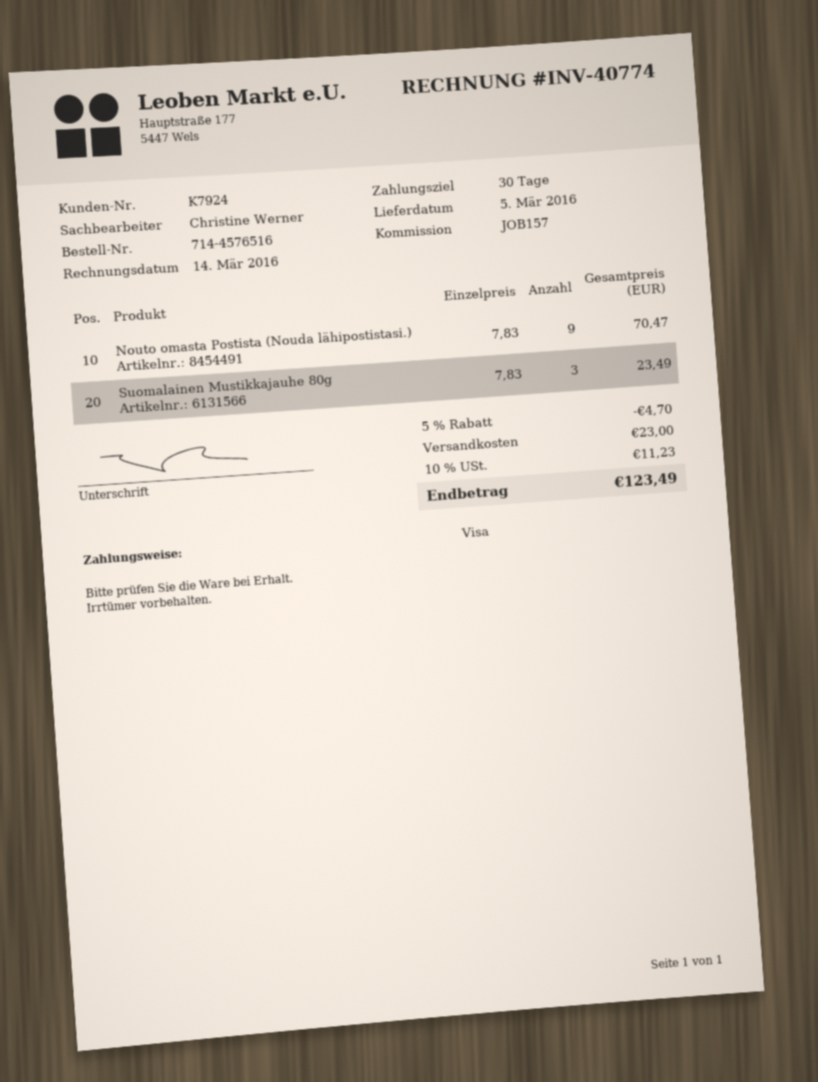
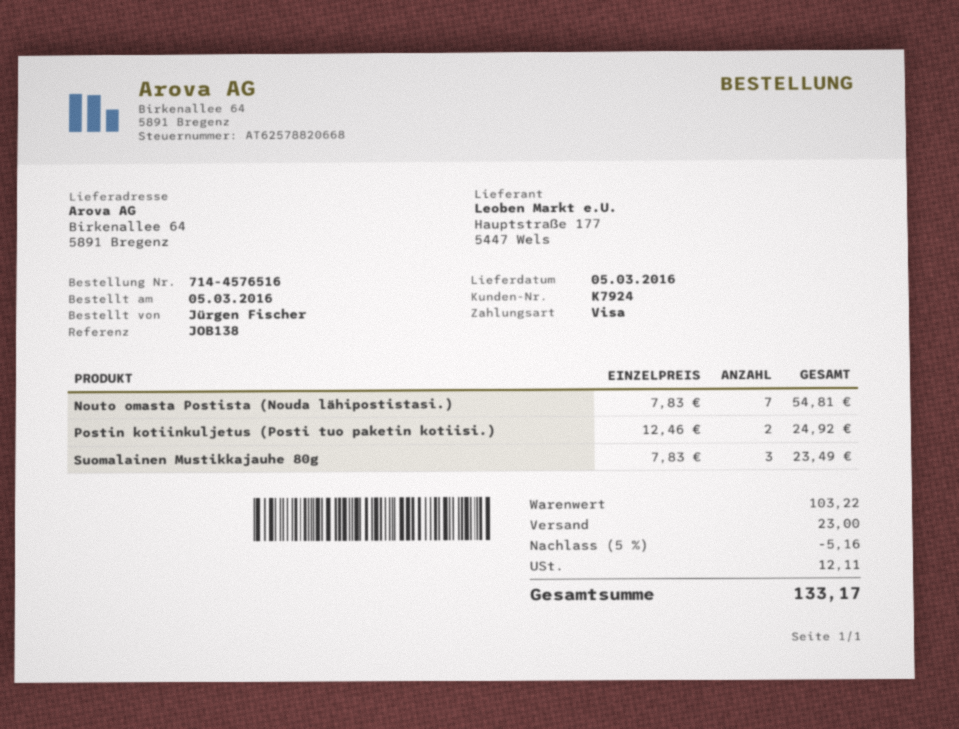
reference: JOB157 -> JOB138
Nouto omasta Postista (Nouda lähipostistasi.): 9 x 7.83 = 70.47 -> 7 x 7.83 = 54.81
Postin kotiinkuljetus (Posti tuo paketin kotiisi.): none -> 2 x 12.46 = 24.92
discount: 5% = 4.70 -> 5% = 5.16
tax: 11.23 -> 12.11
total: 123.49 -> 133.17

